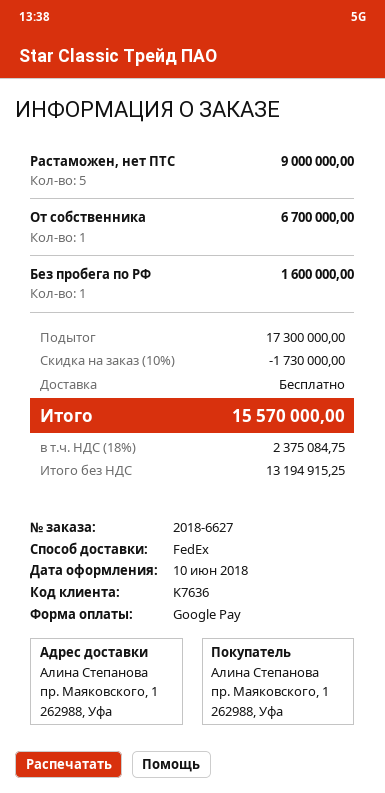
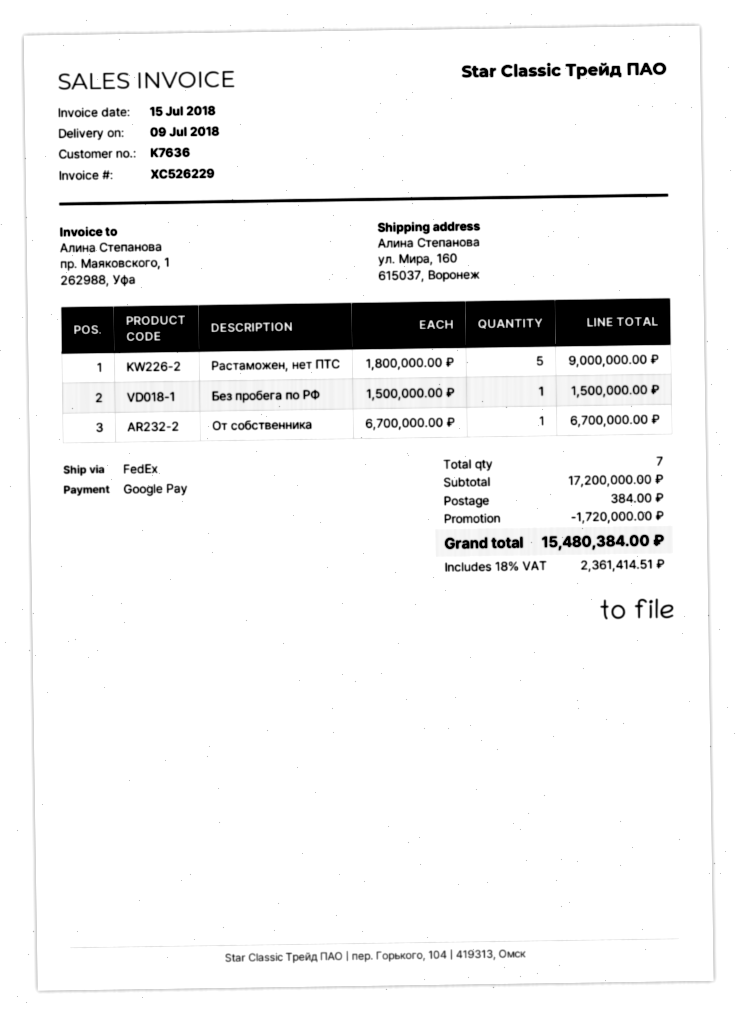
ship to: пр. Маяковского, 1, 262988, Уфа -> ул. Мира, 160, 615037, Воронеж
Без пробега по РФ: 1 for 1600000.00 -> 1 for 1500000.00
subtotal: 17300000.00 -> 17200000.00
discount: 1730000.00 -> 1720000.00
shipping: 0.00 -> 384.00
tax: 18% = 2375084.75 -> 18% = 2361414.51
total: 15570000.00 -> 15480384.00

